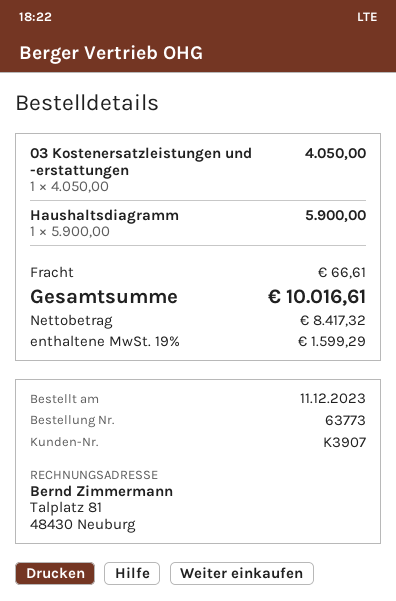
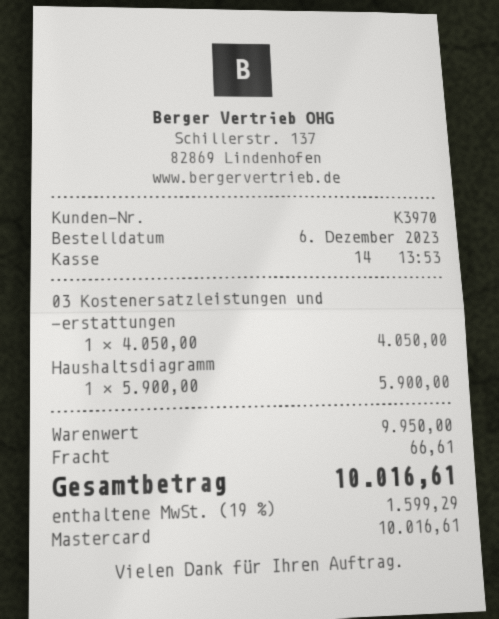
order date: 2023-12-11 -> 2023-12-06
customer number: K3907 -> K3970

